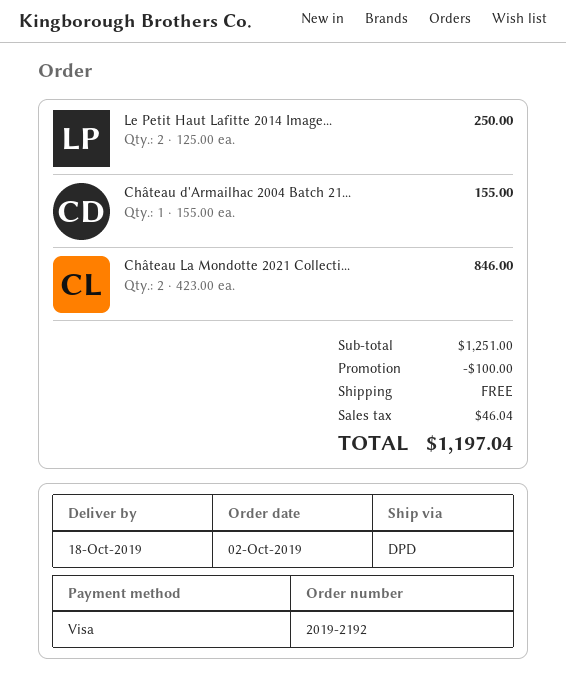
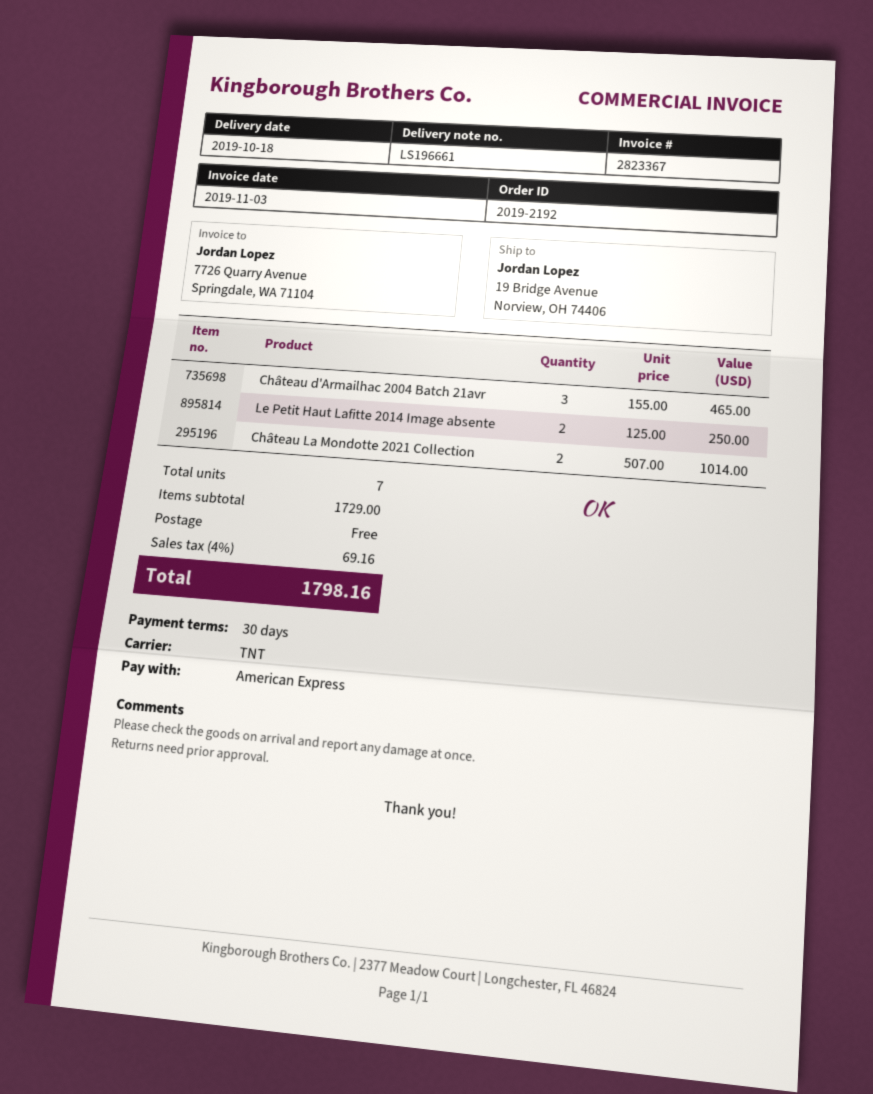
payment method: Visa -> American Express
shipping method: DPD -> TNT
Château d'Armailhac 2004 Batch 21...: 1 x 155.00 = 155.00 -> 3 x 155.00 = 465.00
Château La Mondotte 2021 Collecti...: 2 x 423.00 = 846.00 -> 2 x 507.00 = 1014.00
subtotal: 1251.00 -> 1729.00
discount: 100.00 -> none
tax: 46.04 -> 69.16
total: 1197.04 -> 1798.16

